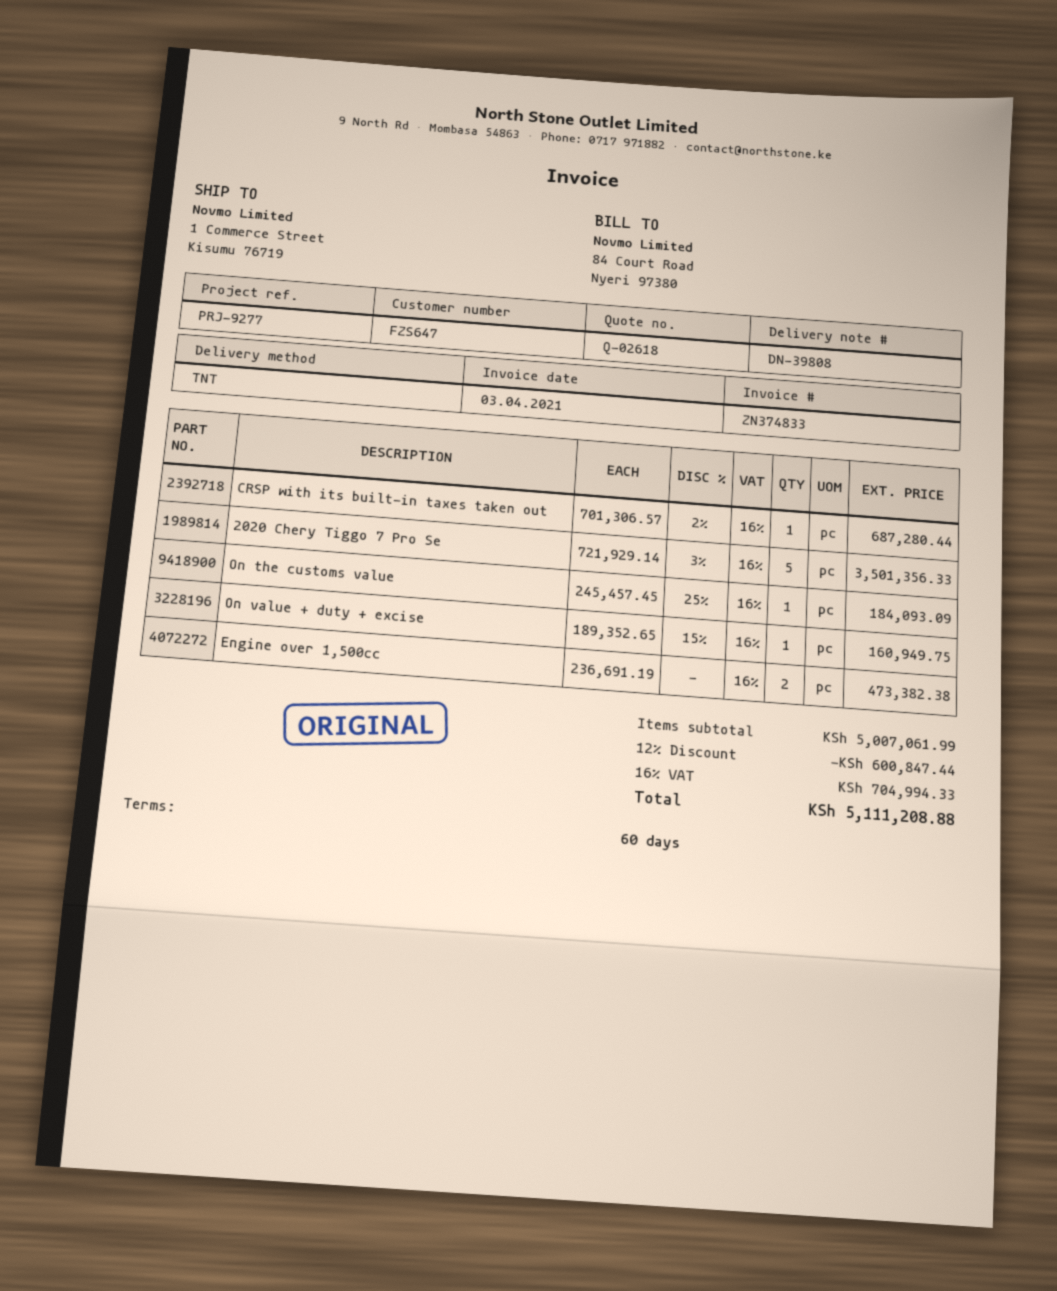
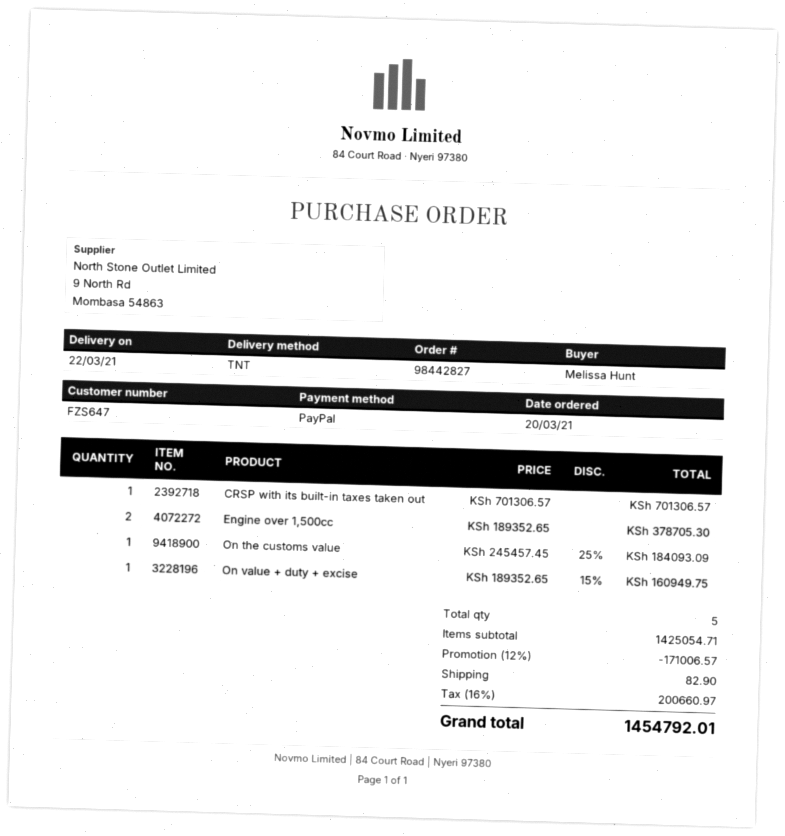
CRSP with its built-in taxes taken out: 1 x 701306.57 - 2% = 687280.44 -> 1 x 701306.57 = 701306.57
2020 Chery Tiggo 7 Pro Se: 5 x 721929.14 - 3% = 3501356.33 -> none
Engine over 1,500cc: 2 x 236691.19 = 473382.38 -> 2 x 189352.65 = 378705.30
subtotal: 5007061.99 -> 1425054.71
discount: 12% = 600847.44 -> 12% = 171006.57
shipping: none -> 82.90
tax: 16% = 704994.33 -> 16% = 200660.97
total: 5111208.88 -> 1454792.01

